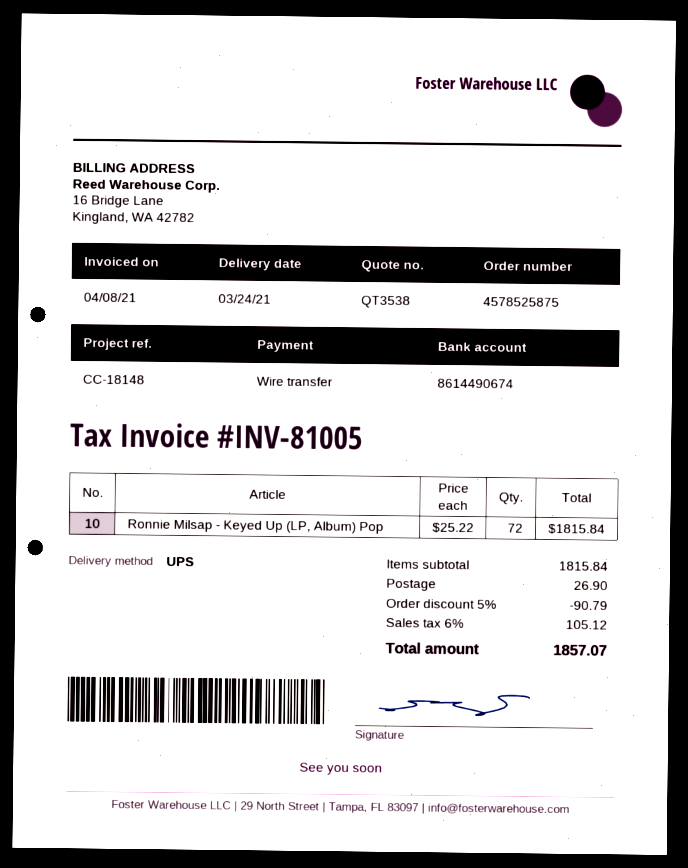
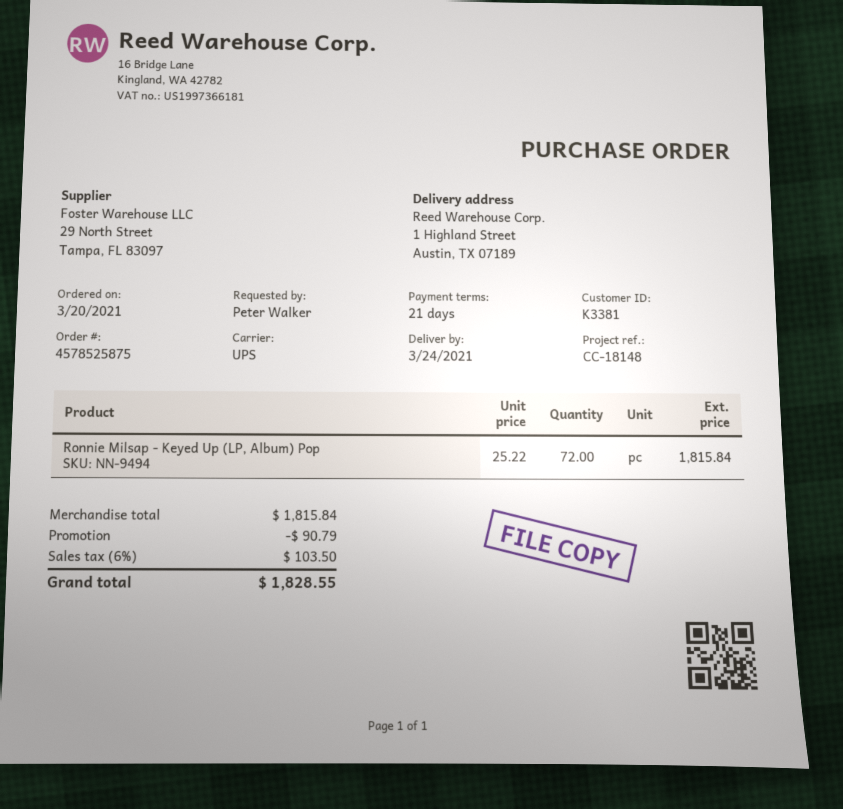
shipping: 26.90 -> none
tax: 6% = 105.12 -> 6% = 103.50
total: 1857.07 -> 1828.55

